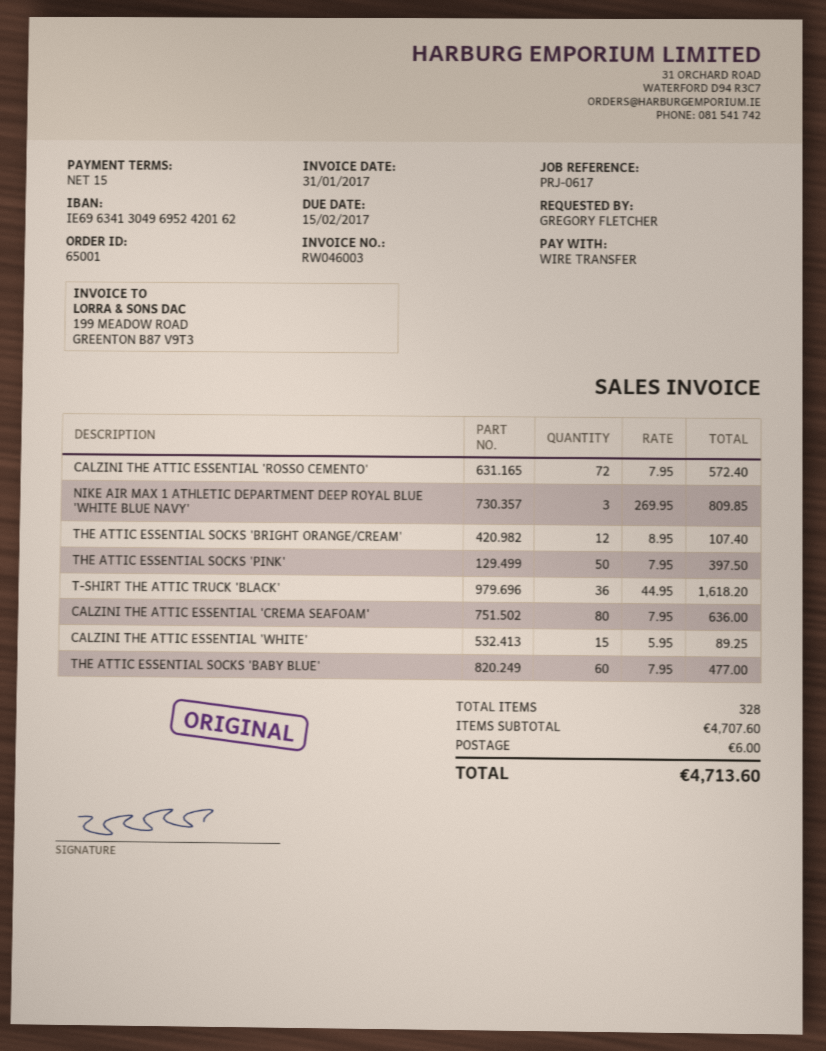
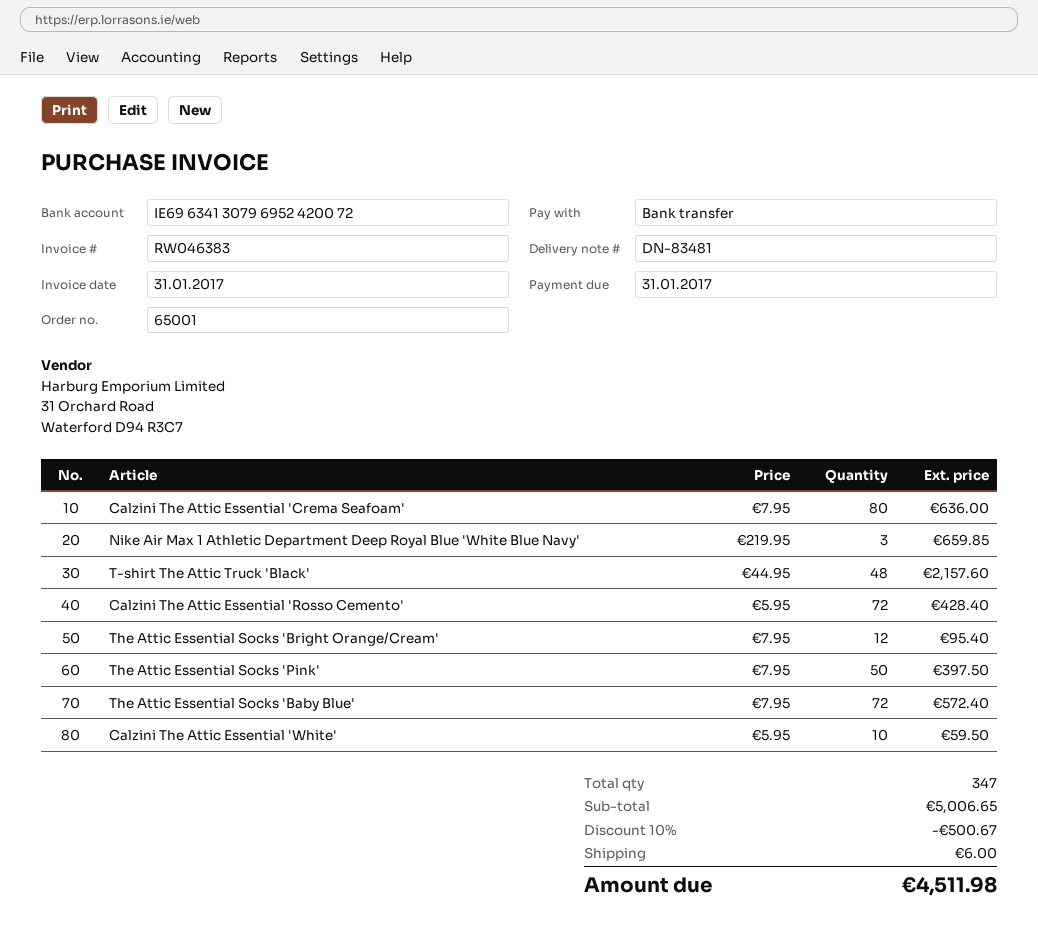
invoice number: RW046003 -> RW046383
due date: 2017-02-15 -> 2017-01-31
bank account: IE69634130496952420162 -> IE69634130796952420072
CALZINI THE ATTIC ESSENTIAL 'ROSSO CEMENTO': 72 x 7.95 = 572.40 -> 72 x 5.95 = 428.40
NIKE AIR MAX 1 ATHLETIC DEPARTMENT DEEP ROYAL BLUE 'WHITE BLUE NAVY': 3 x 269.95 = 809.85 -> 3 x 219.95 = 659.85
THE ATTIC ESSENTIAL SOCKS 'BRIGHT ORANGE/CREAM': 12 x 8.95 = 107.40 -> 12 x 7.95 = 95.40
T-SHIRT THE ATTIC TRUCK 'BLACK': 36 x 44.95 = 1618.20 -> 48 x 44.95 = 2157.60
CALZINI THE ATTIC ESSENTIAL 'WHITE': 15 x 5.95 = 89.25 -> 10 x 5.95 = 59.50
THE ATTIC ESSENTIAL SOCKS 'BABY BLUE': 60 x 7.95 = 477.00 -> 72 x 7.95 = 572.40
total quantity: 328 -> 347
subtotal: 4707.60 -> 5006.65
discount: none -> 10% = 500.67
total: 4713.60 -> 4511.98

